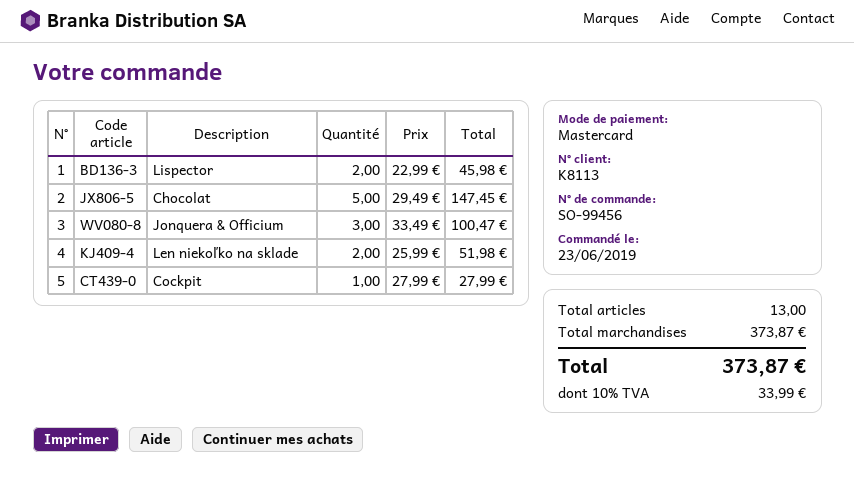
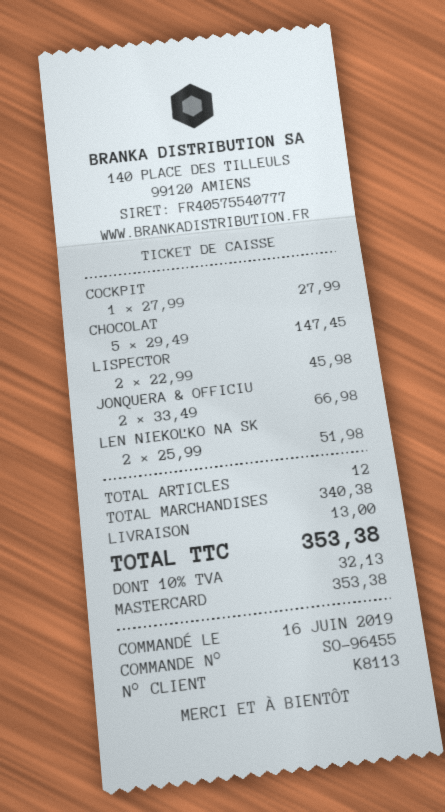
order number: SO-99456 -> SO-96455
order date: 2019-06-23 -> 2019-06-16
Jonquera & Officium: 3 x 33.49 = 100.47 -> 2 x 33.49 = 66.98
total quantity: 13 -> 12
subtotal: 373.87 -> 340.38
shipping: none -> 13.00
tax: 10% = 33.99 -> 10% = 32.13
total: 373.87 -> 353.38

